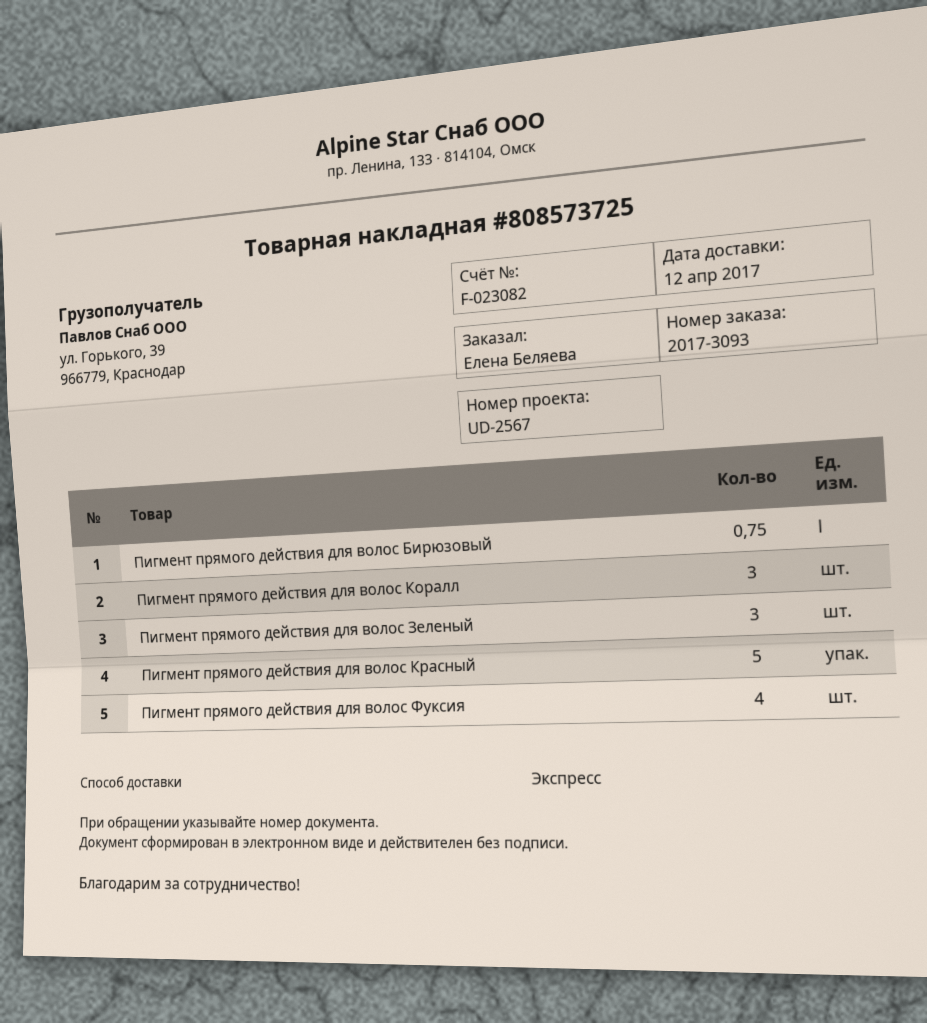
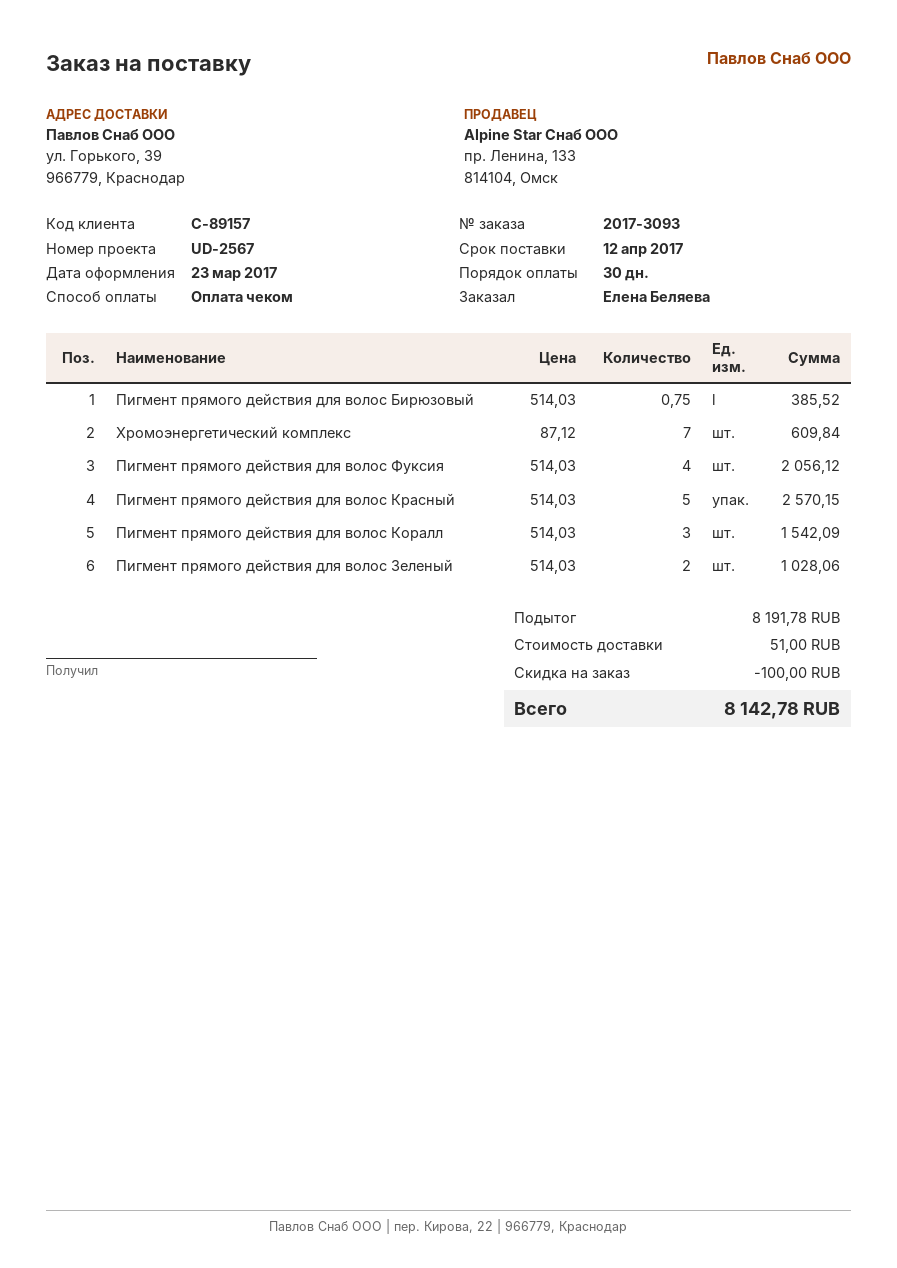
Пигмент прямого действия для волос Зеленый: 3 -> 2
Хромоэнергетический комплекс: none -> 7

